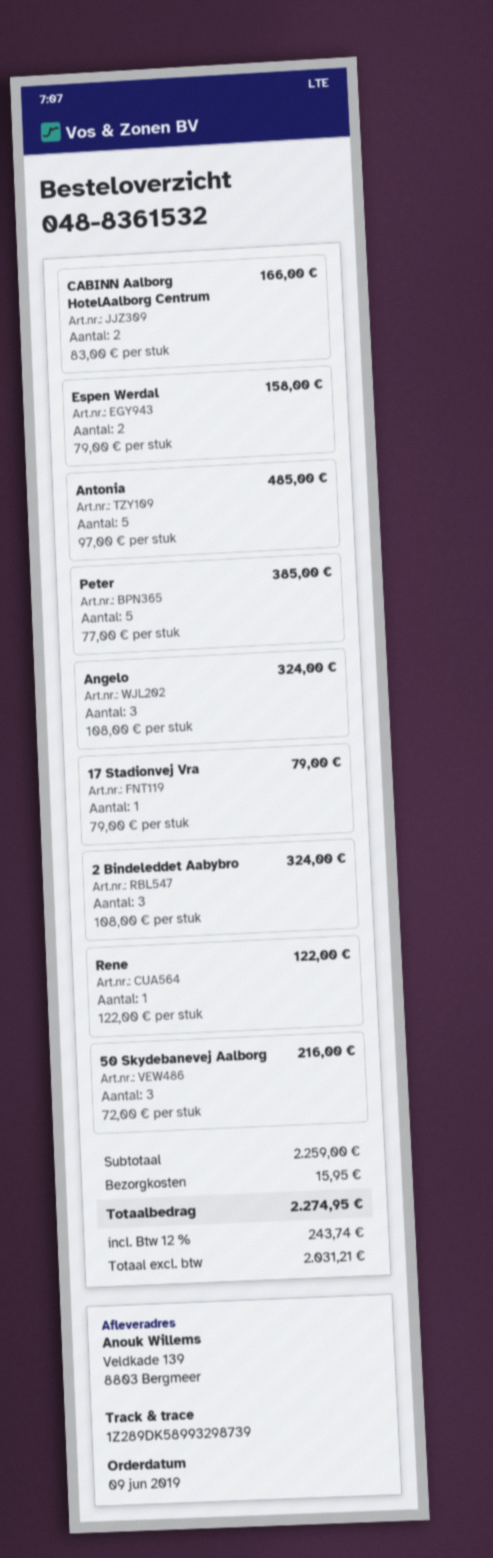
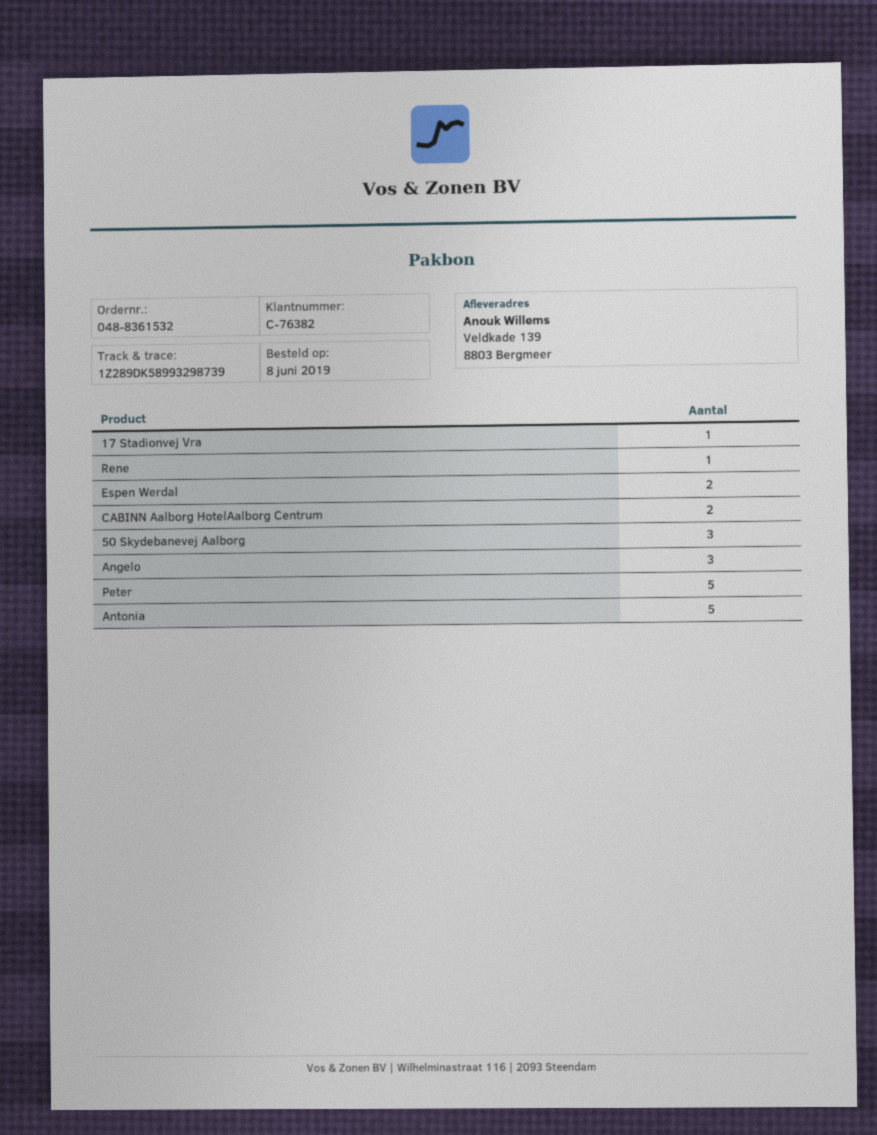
order date: 2019-06-09 -> 2019-06-08
2 Bindeleddet Aabybro: 3 -> none

